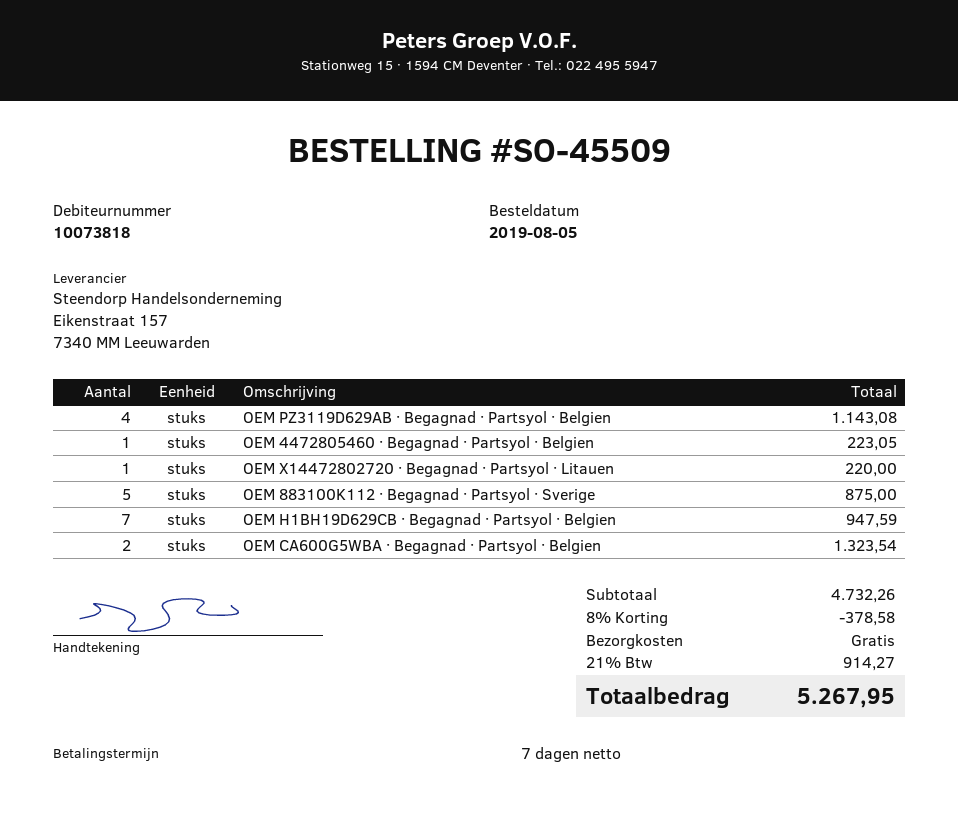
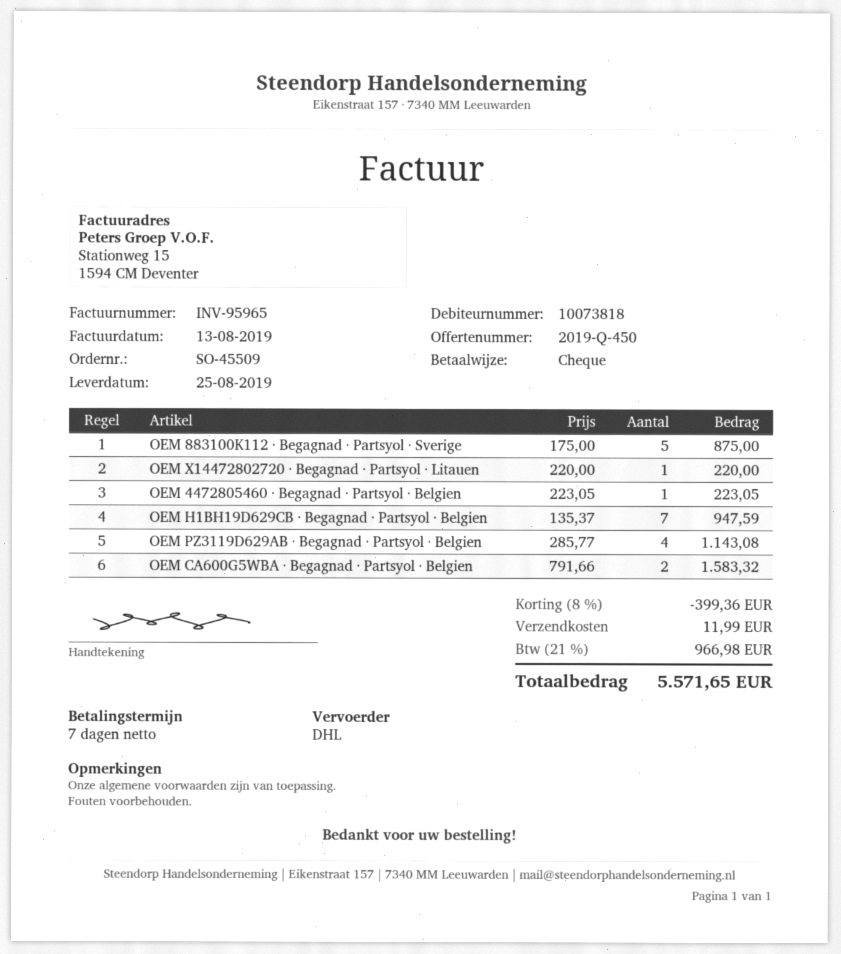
OEM CA600G5WBA · Begagnad · Partsyol · Belgien: 2 for 1323.54 -> 2 for 1583.32
discount: 8% = 378.58 -> 8% = 399.36
shipping: 0.00 -> 11.99
tax: 21% = 914.27 -> 21% = 966.98
total: 5267.95 -> 5571.65

